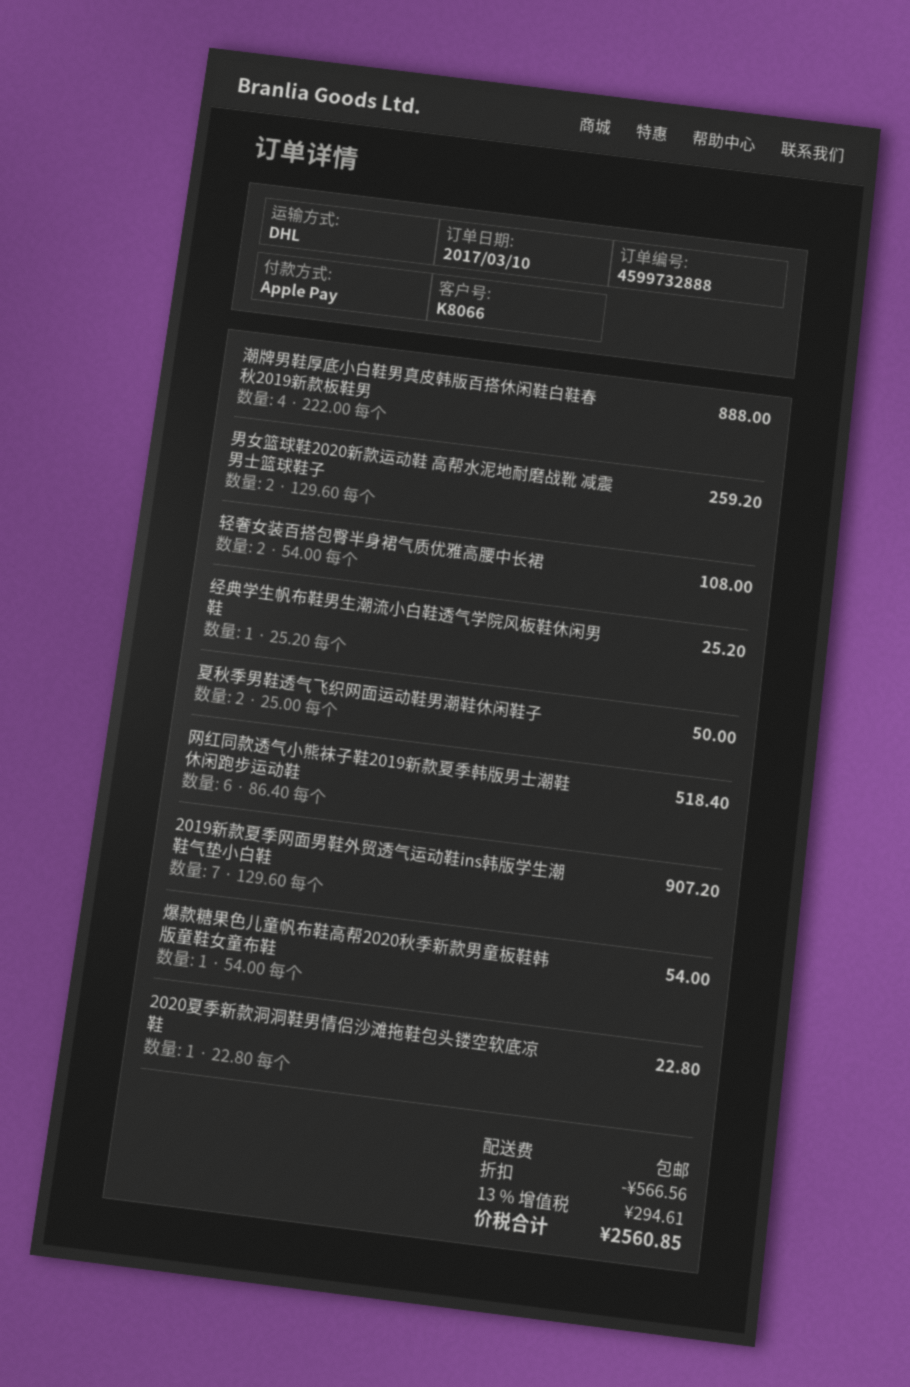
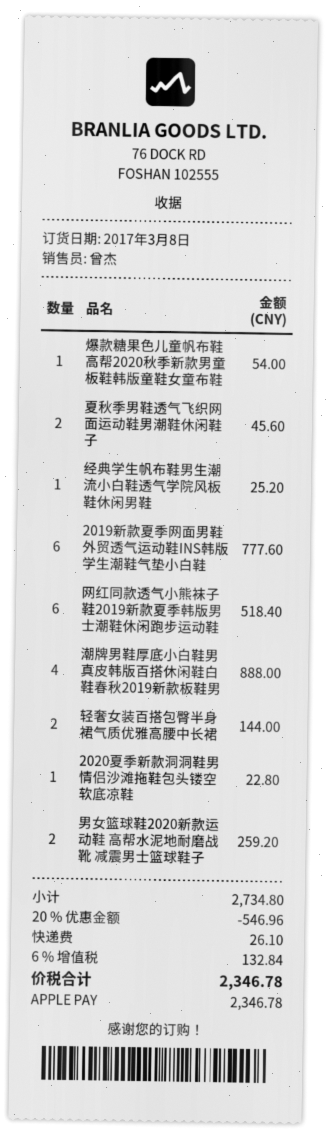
order date: 2017-03-10 -> 2017-03-08
轻奢女装百搭包臀半身裙气质优雅高腰中长裙: 2 for 108.00 -> 2 for 144.00
夏秋季男鞋透气飞织网面运动鞋男潮鞋休闲鞋子: 2 for 50.00 -> 2 for 45.60
2019新款夏季网面男鞋外贸透气运动鞋ins韩版学生潮鞋气垫小白鞋: 7 for 907.20 -> 6 for 777.60
discount: 566.56 -> 546.96
shipping: 0.00 -> 26.10
tax: 13% = 294.61 -> 6% = 132.84
total: 2560.85 -> 2346.78

